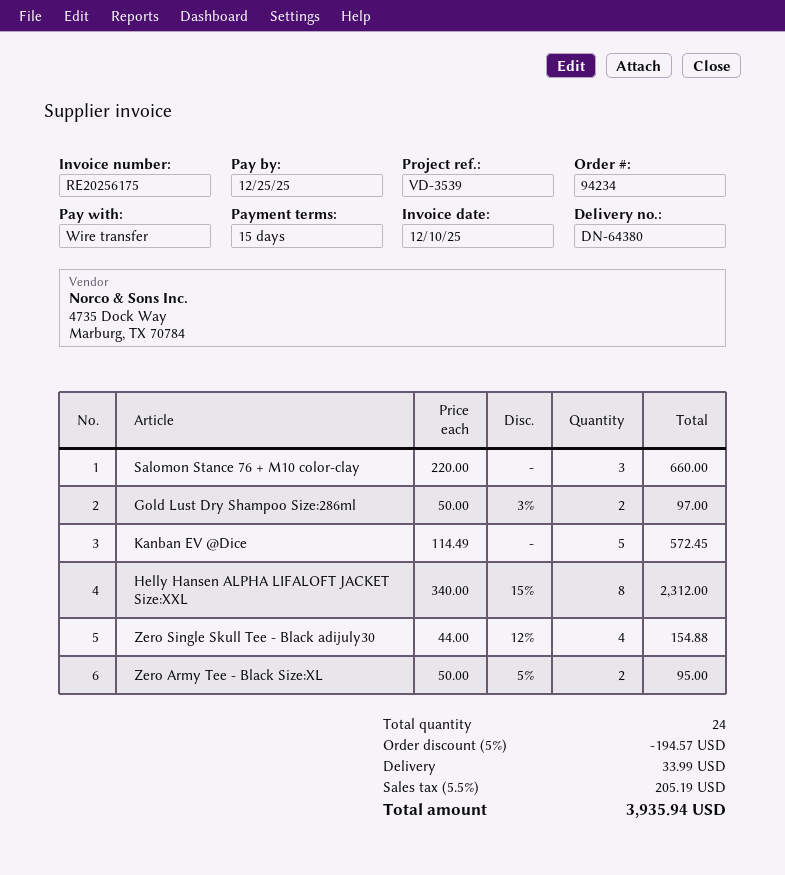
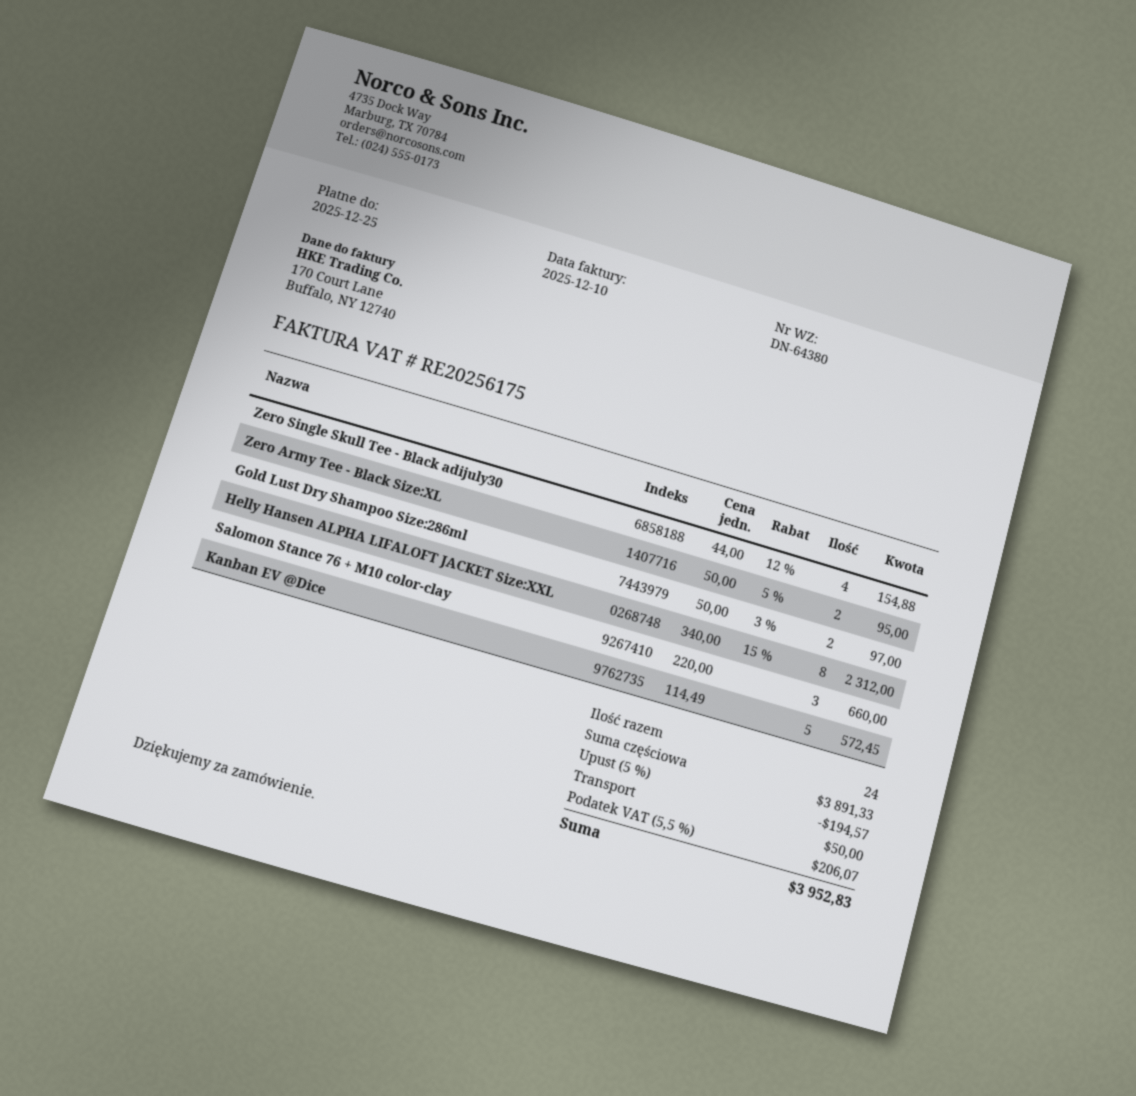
shipping: 33.99 -> 50.00
tax: 5.5% = 205.19 -> 5.5% = 206.07
total: 3935.94 -> 3952.83

